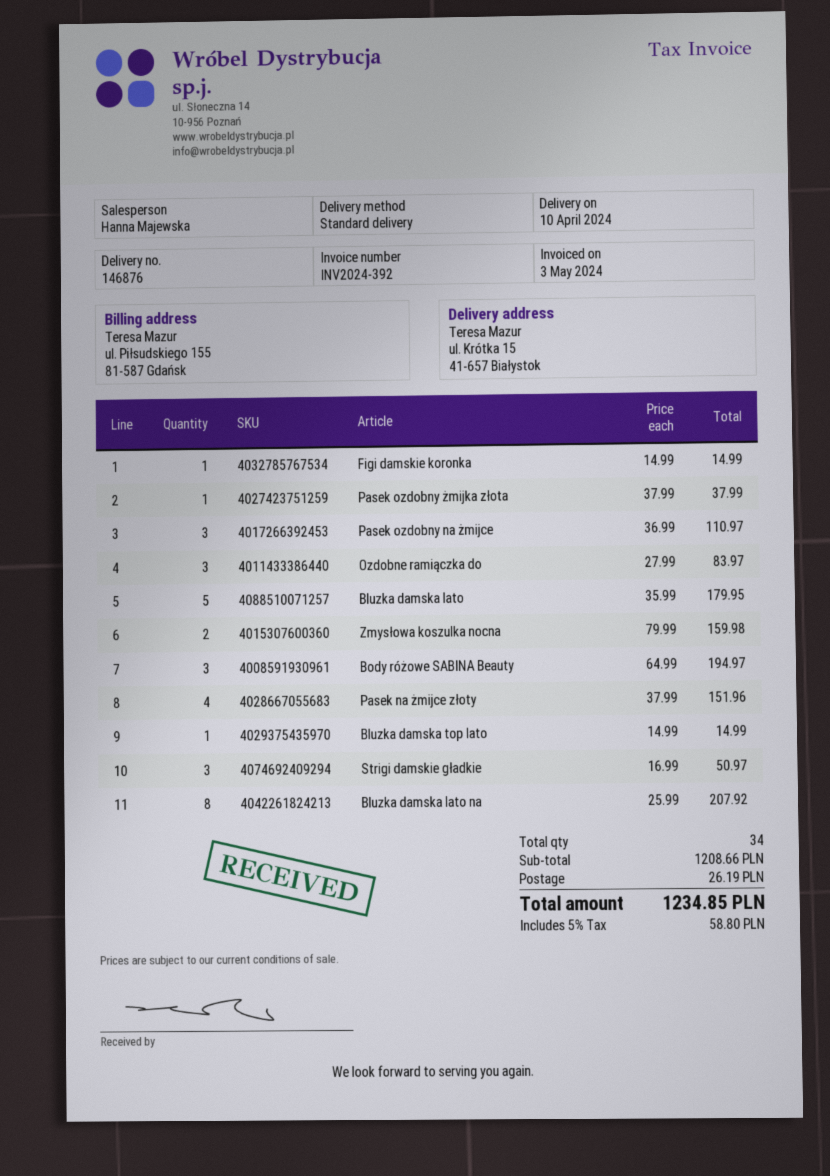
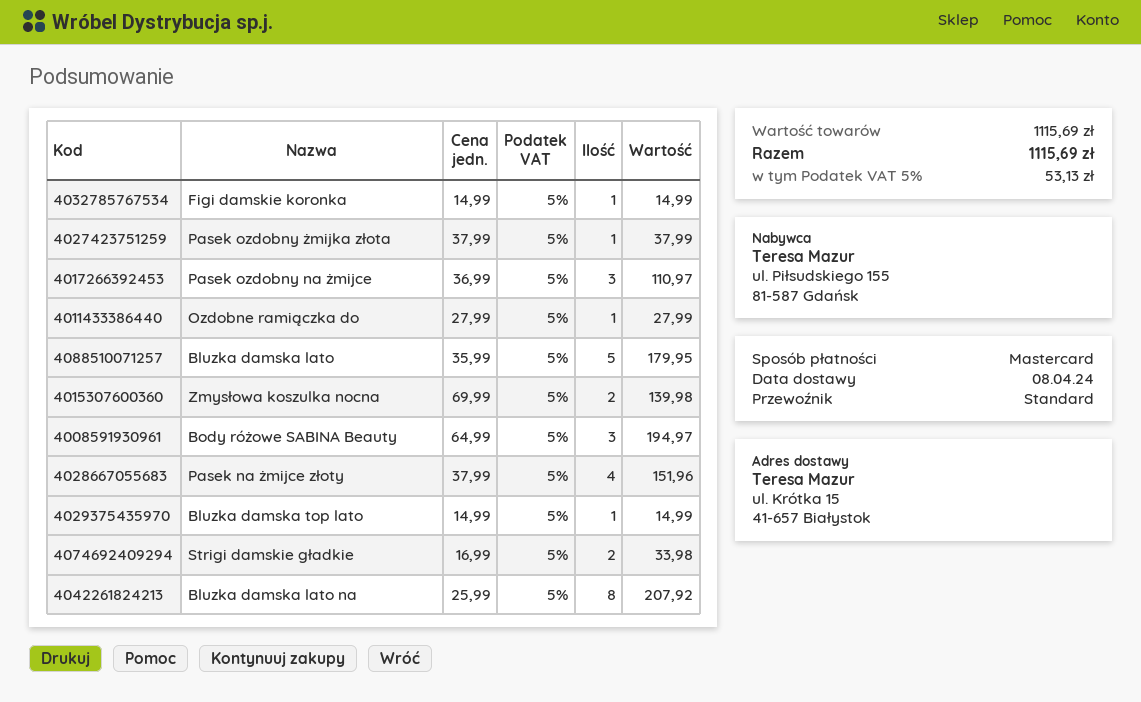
delivery date: 2024-04-10 -> 2024-04-08
Ozdobne ramiączka do: 3 x 27.99 = 83.97 -> 1 x 27.99 = 27.99
Zmysłowa koszulka nocna: 2 x 79.99 = 159.98 -> 2 x 69.99 = 139.98
Strigi damskie gładkie: 3 x 16.99 = 50.97 -> 2 x 16.99 = 33.98
subtotal: 1208.66 -> 1115.69
shipping: 26.19 -> none
tax: 5% = 58.80 -> 5% = 53.13
total: 1234.85 -> 1115.69

